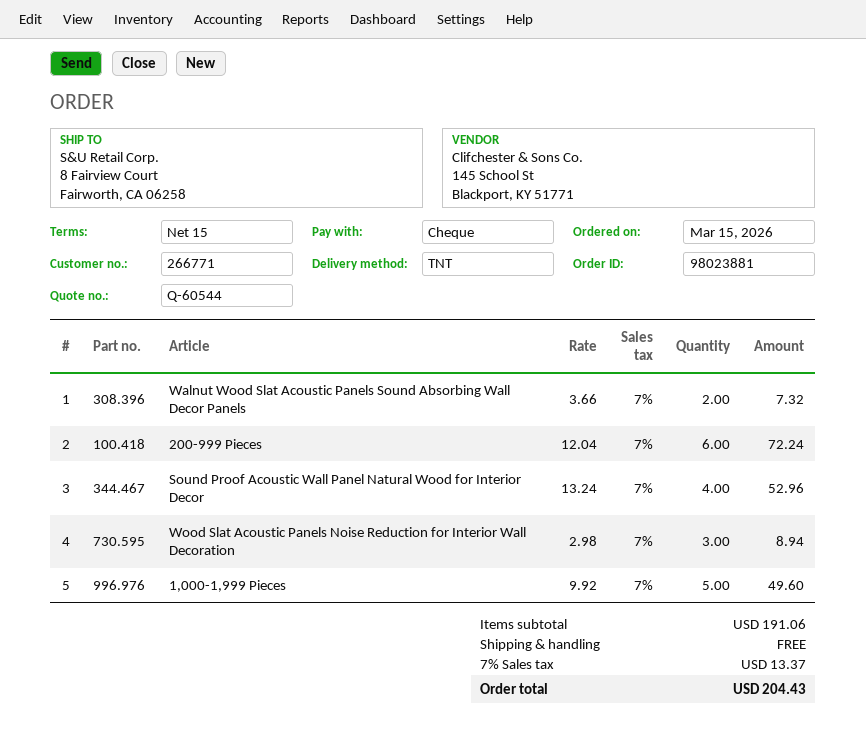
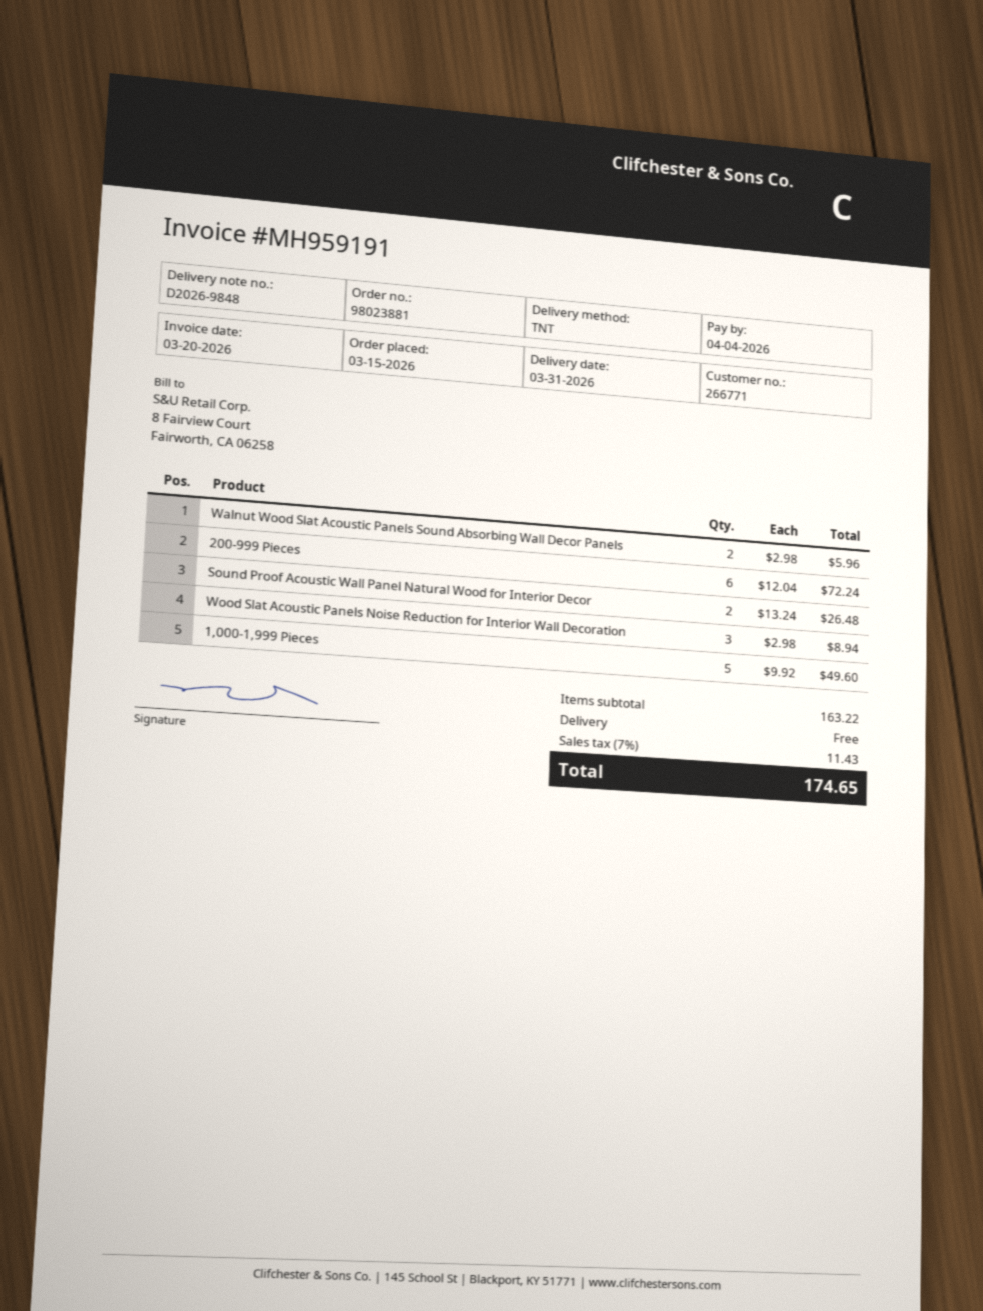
Walnut Wood Slat Acoustic Panels Sound Absorbing Wall Decor Panels: 2 x 3.66 = 7.32 -> 2 x 2.98 = 5.96
Sound Proof Acoustic Wall Panel Natural Wood for Interior Decor: 4 x 13.24 = 52.96 -> 2 x 13.24 = 26.48
subtotal: 191.06 -> 163.22
tax: 7% = 13.37 -> 7% = 11.43
total: 204.43 -> 174.65

